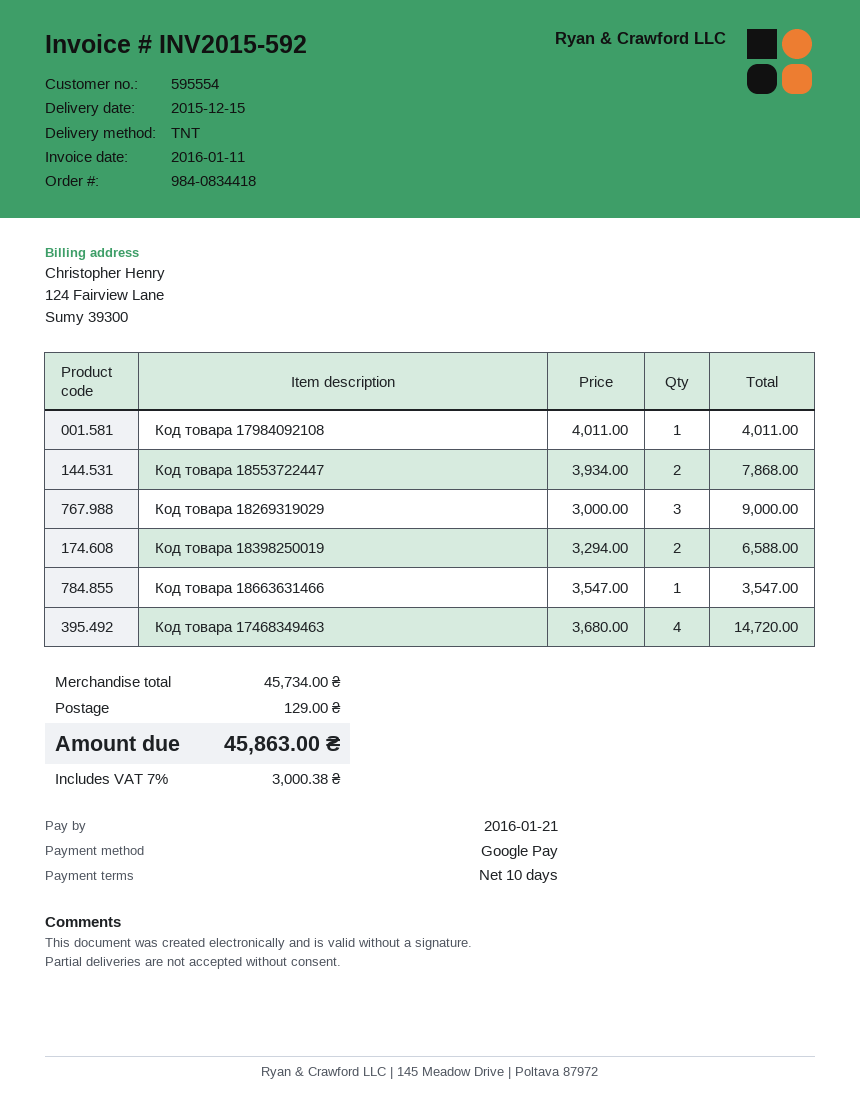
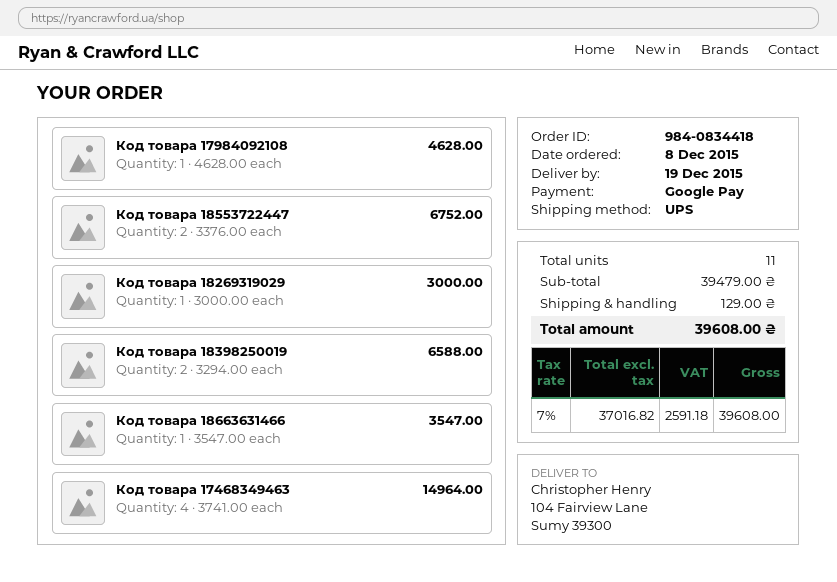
delivery date: 2015-12-15 -> 2015-12-19
shipping method: TNT -> UPS
Код товара 17984092108: 1 x 4011.00 = 4011.00 -> 1 x 4628.00 = 4628.00
Код товара 18553722447: 2 x 3934.00 = 7868.00 -> 2 x 3376.00 = 6752.00
Код товара 18269319029: 3 x 3000.00 = 9000.00 -> 1 x 3000.00 = 3000.00
Код товара 17468349463: 4 x 3680.00 = 14720.00 -> 4 x 3741.00 = 14964.00
subtotal: 45734.00 -> 39479.00
tax: 7% = 3000.38 -> 7% = 2591.18
total: 45863.00 -> 39608.00

